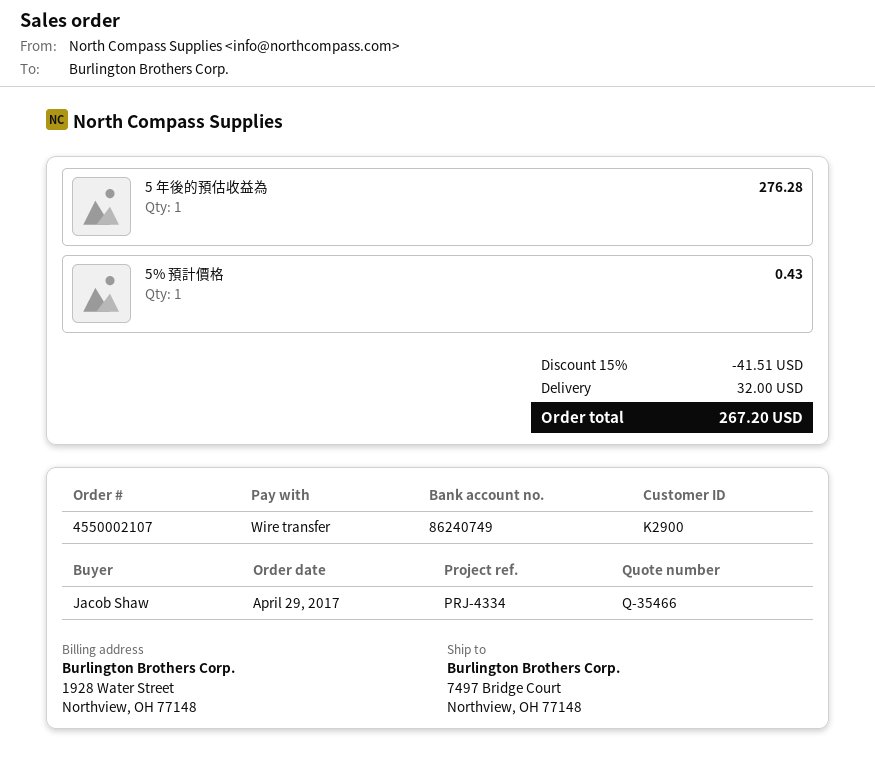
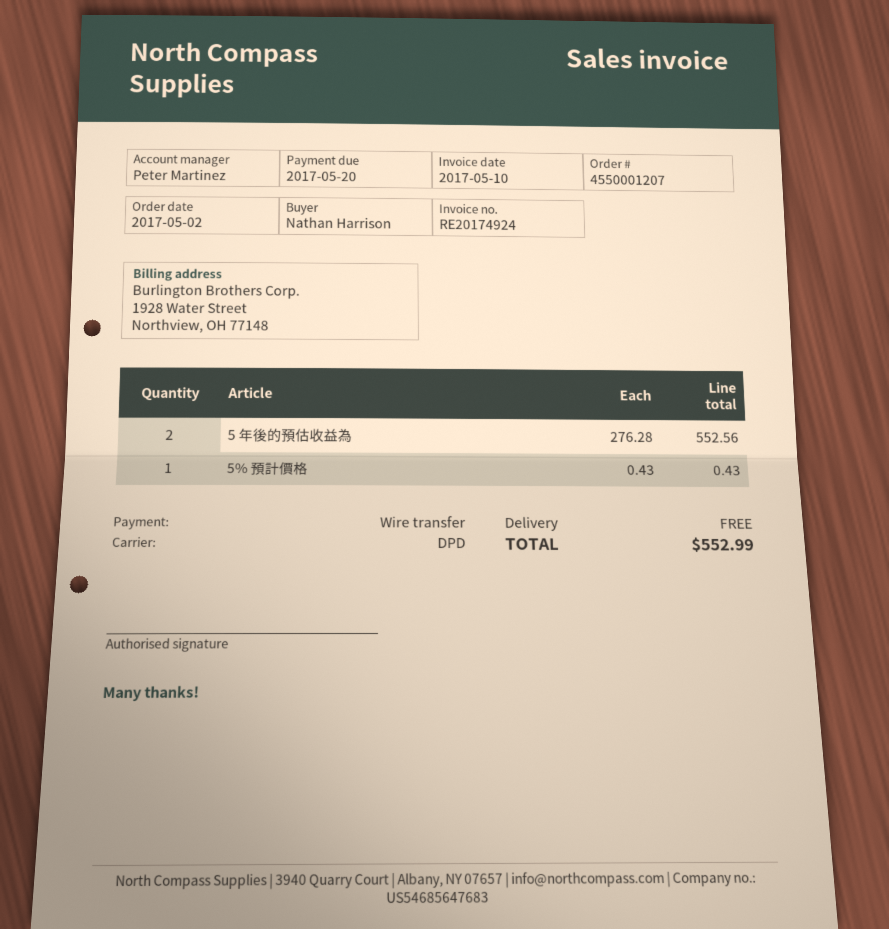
order number: 4550002107 -> 4550001207
order date: 2017-04-29 -> 2017-05-02
ordered by: Jacob Shaw -> Nathan Harrison
5 年後的預估收益為: 1 for 276.28 -> 2 for 552.56
discount: 15% = 41.51 -> none
shipping: 32.00 -> 0.00
total: 267.20 -> 552.99

